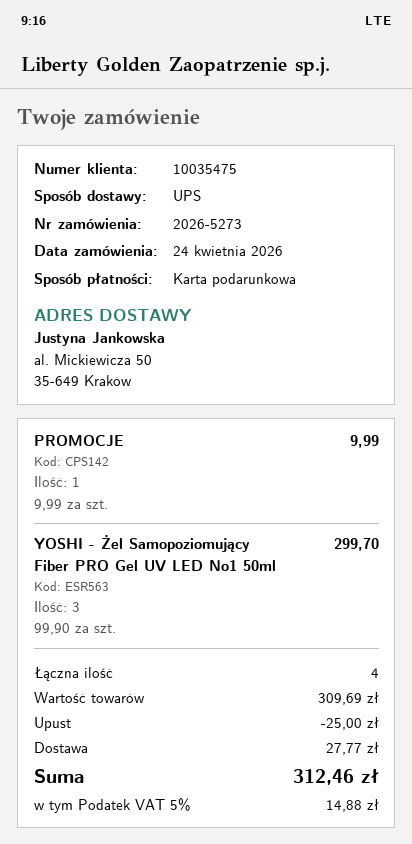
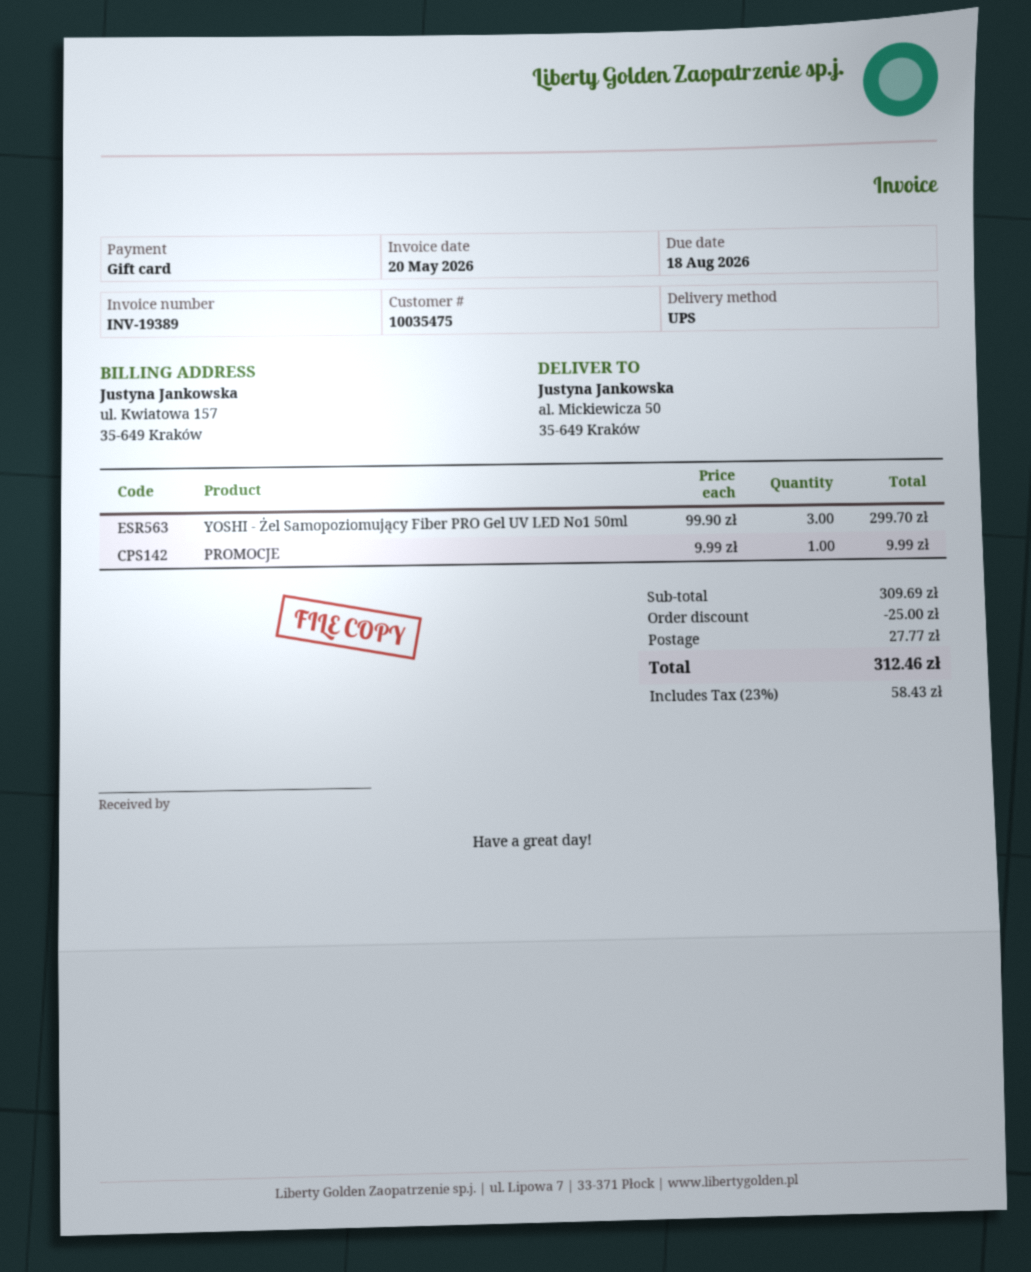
tax: 5% = 14.88 -> 23% = 58.43

